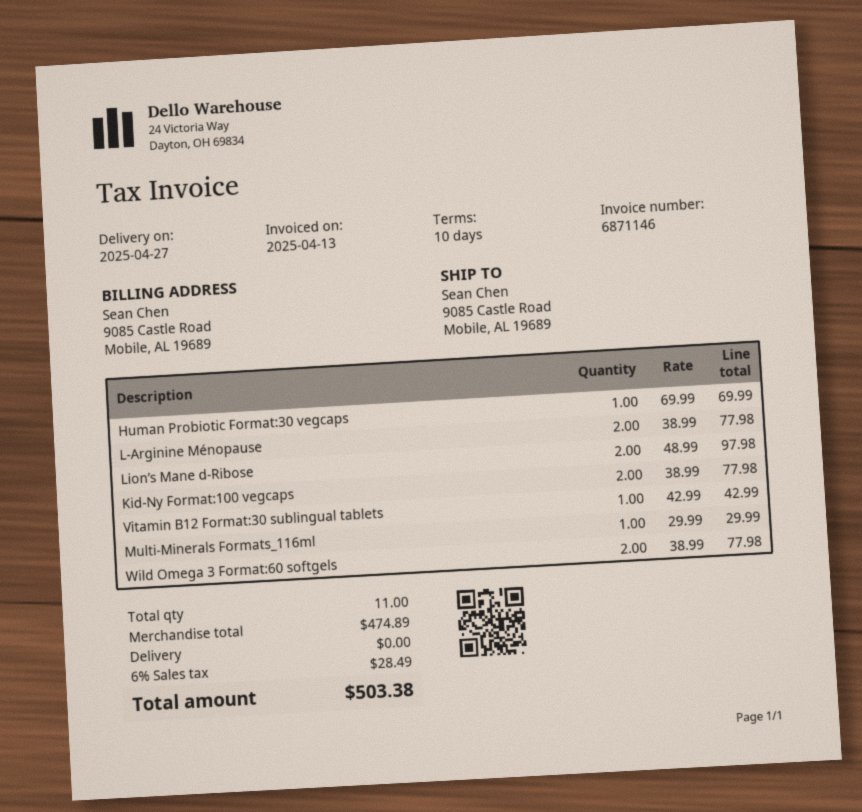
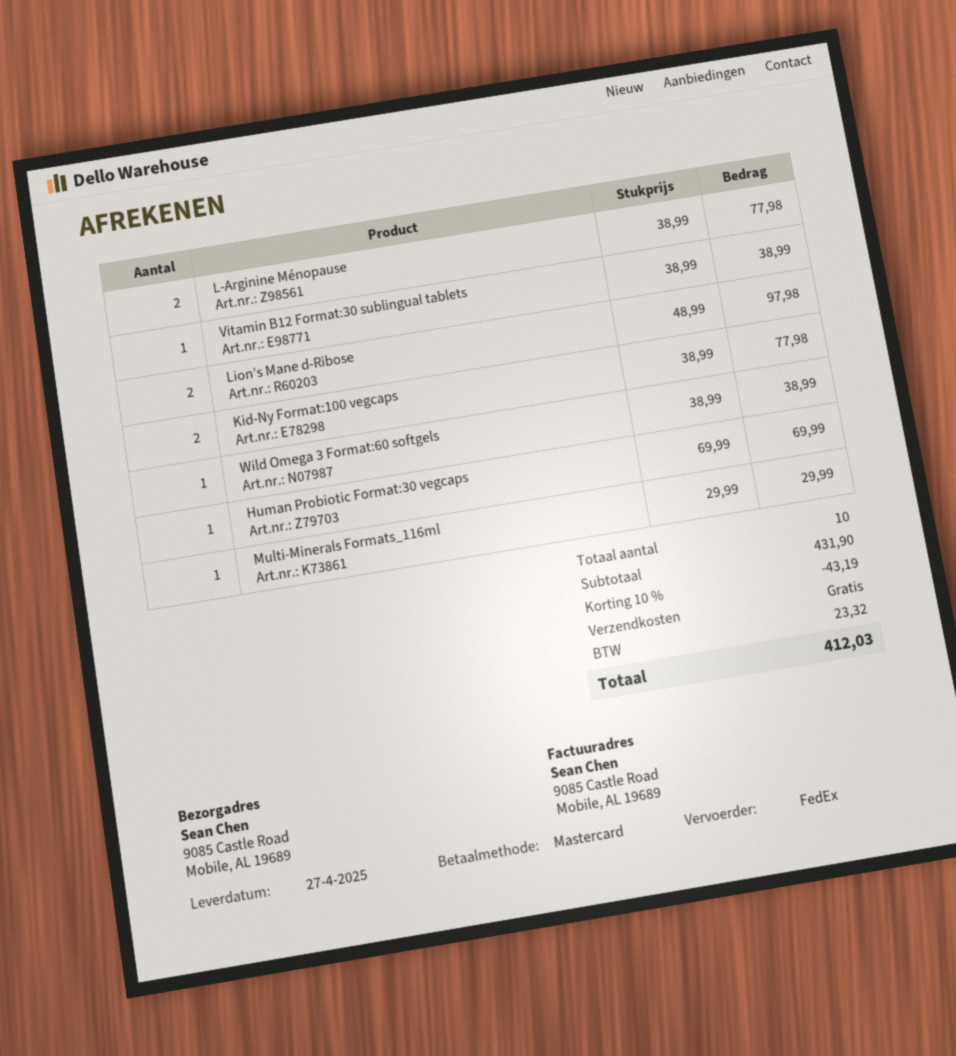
Vitamin B12 Format:30 sublingual tablets: 1 x 42.99 = 42.99 -> 1 x 38.99 = 38.99
Wild Omega 3 Format:60 softgels: 2 x 38.99 = 77.98 -> 1 x 38.99 = 38.99
total quantity: 11 -> 10
subtotal: 474.89 -> 431.90
discount: none -> 10% = 43.19
tax: 28.49 -> 23.32
total: 503.38 -> 412.03

